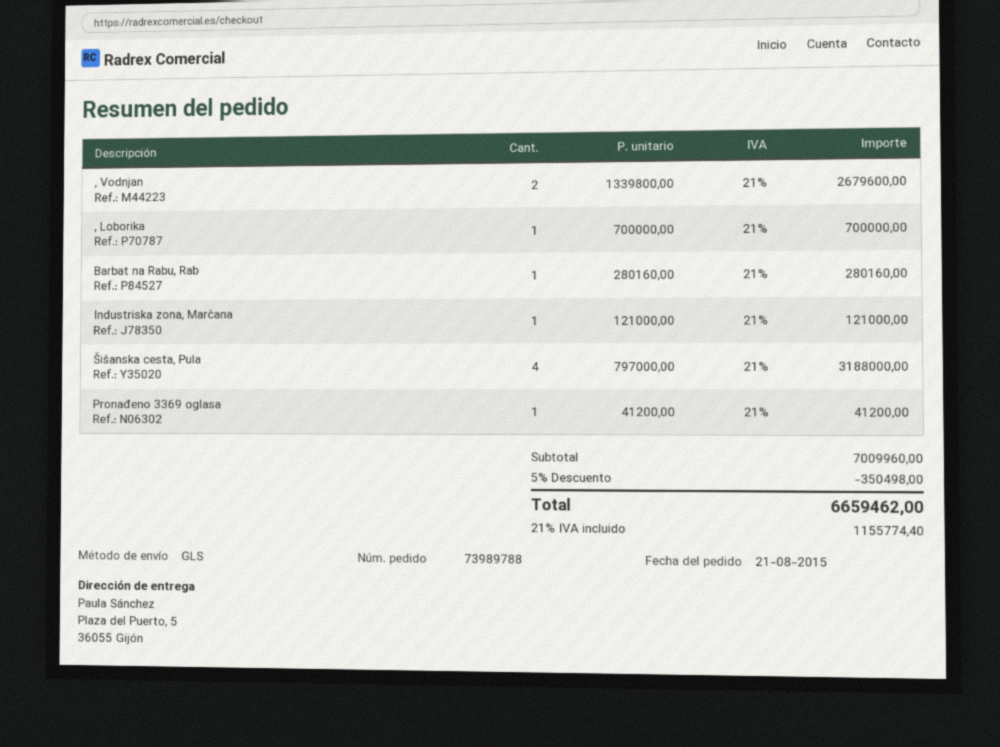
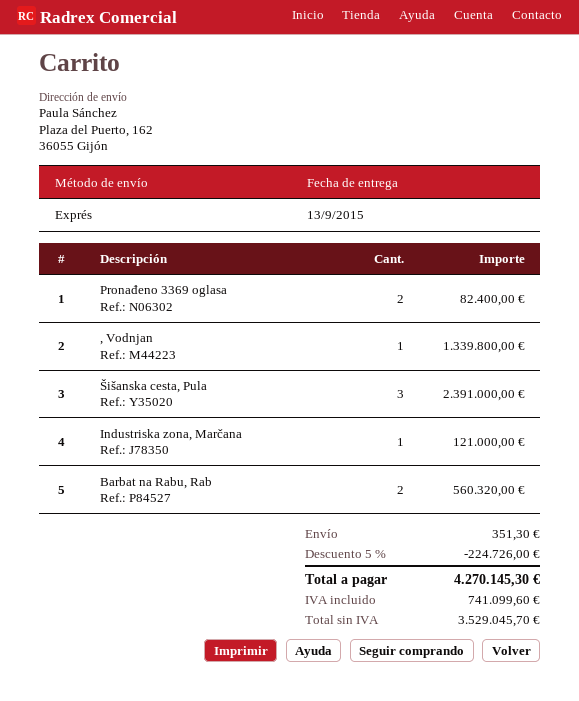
shipping method: GLS -> express
ship to: Plaza del Puerto, 5, 36055 Gijón -> Plaza del Puerto, 162, 36055 Gijón
, Vodnjan: 2 for 2679600.00 -> 1 for 1339800.00
, Loborika: 1 for 700000.00 -> none
Barbat na Rabu, Rab: 1 for 280160.00 -> 2 for 560320.00
Šišanska cesta, Pula: 4 for 3188000.00 -> 3 for 2391000.00
Pronađeno 3369 oglasa: 1 for 41200.00 -> 2 for 82400.00
discount: 5% = 350498.00 -> 5% = 224726.00
shipping: none -> 351.30
tax: 1155774.40 -> 741099.60
total: 6659462.00 -> 4270145.30

